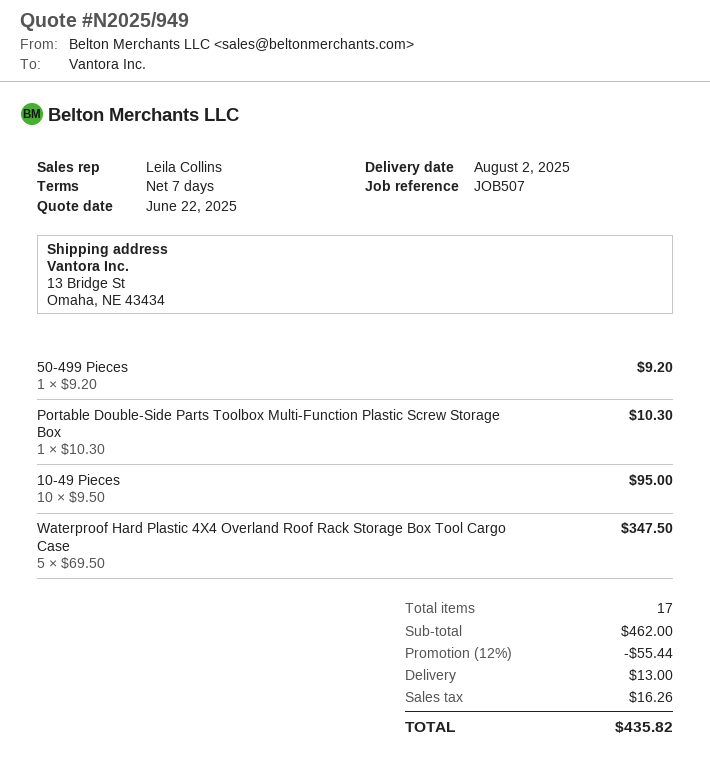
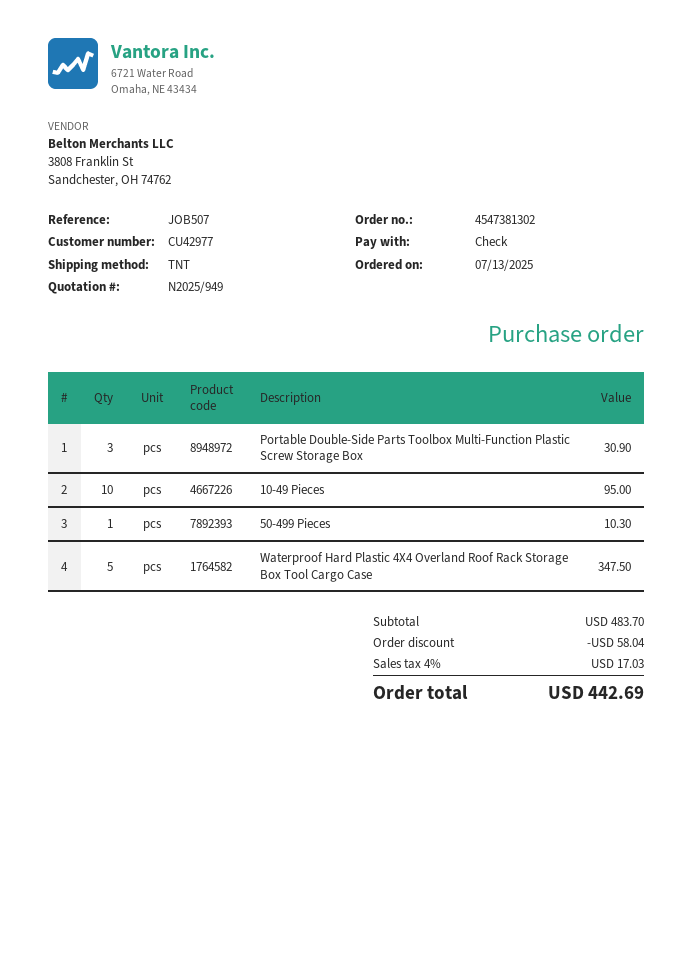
50-499 Pieces: 1 for 9.20 -> 1 for 10.30
Portable Double-Side Parts Toolbox Multi-Function Plastic Screw Storage Box: 1 for 10.30 -> 3 for 30.90
subtotal: 462.00 -> 483.70
discount: 55.44 -> 58.04
shipping: 13.00 -> none
tax: 16.26 -> 17.03
total: 435.82 -> 442.69

